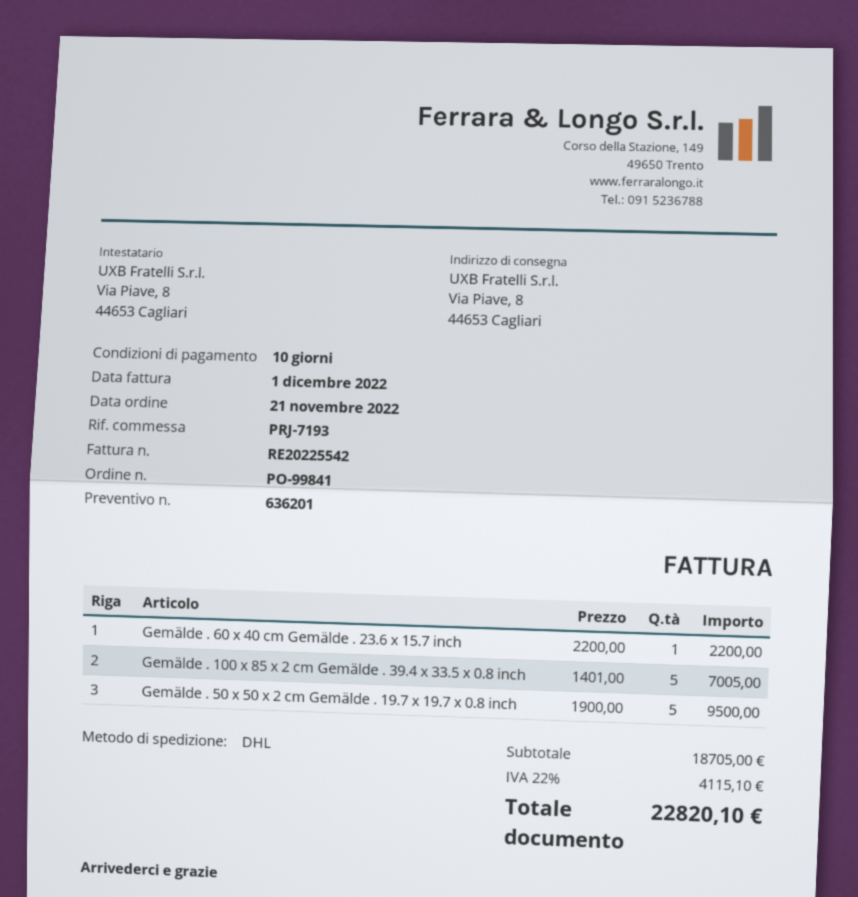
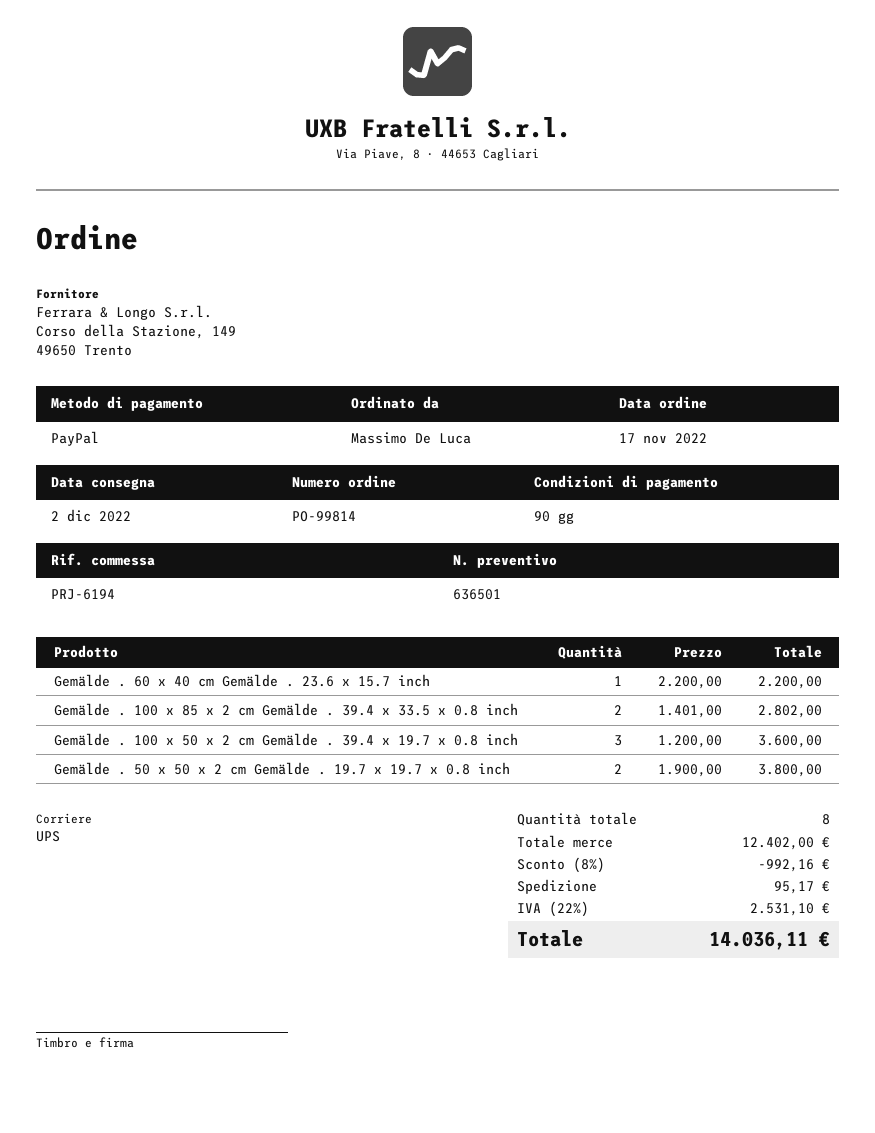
quote number: 636201 -> 636501
order number: PO-99841 -> PO-99814
order date: 2022-11-21 -> 2022-11-17
payment terms: 10 days -> 90 days
reference: PRJ-7193 -> PRJ-6194
shipping method: DHL -> UPS
Gemälde . 100 x 85 x 2 cm Gemälde . 39.4 x 33.5 x 0.8 inch: 5 x 1401.00 = 7005.00 -> 2 x 1401.00 = 2802.00
Gemälde . 50 x 50 x 2 cm Gemälde . 19.7 x 19.7 x 0.8 inch: 5 x 1900.00 = 9500.00 -> 2 x 1900.00 = 3800.00
Gemälde . 100 x 50 x 2 cm Gemälde . 39.4 x 19.7 x 0.8 inch: none -> 3 x 1200.00 = 3600.00
subtotal: 18705.00 -> 12402.00
discount: none -> 8% = 992.16
shipping: none -> 95.17
tax: 22% = 4115.10 -> 22% = 2531.10
total: 22820.10 -> 14036.11

